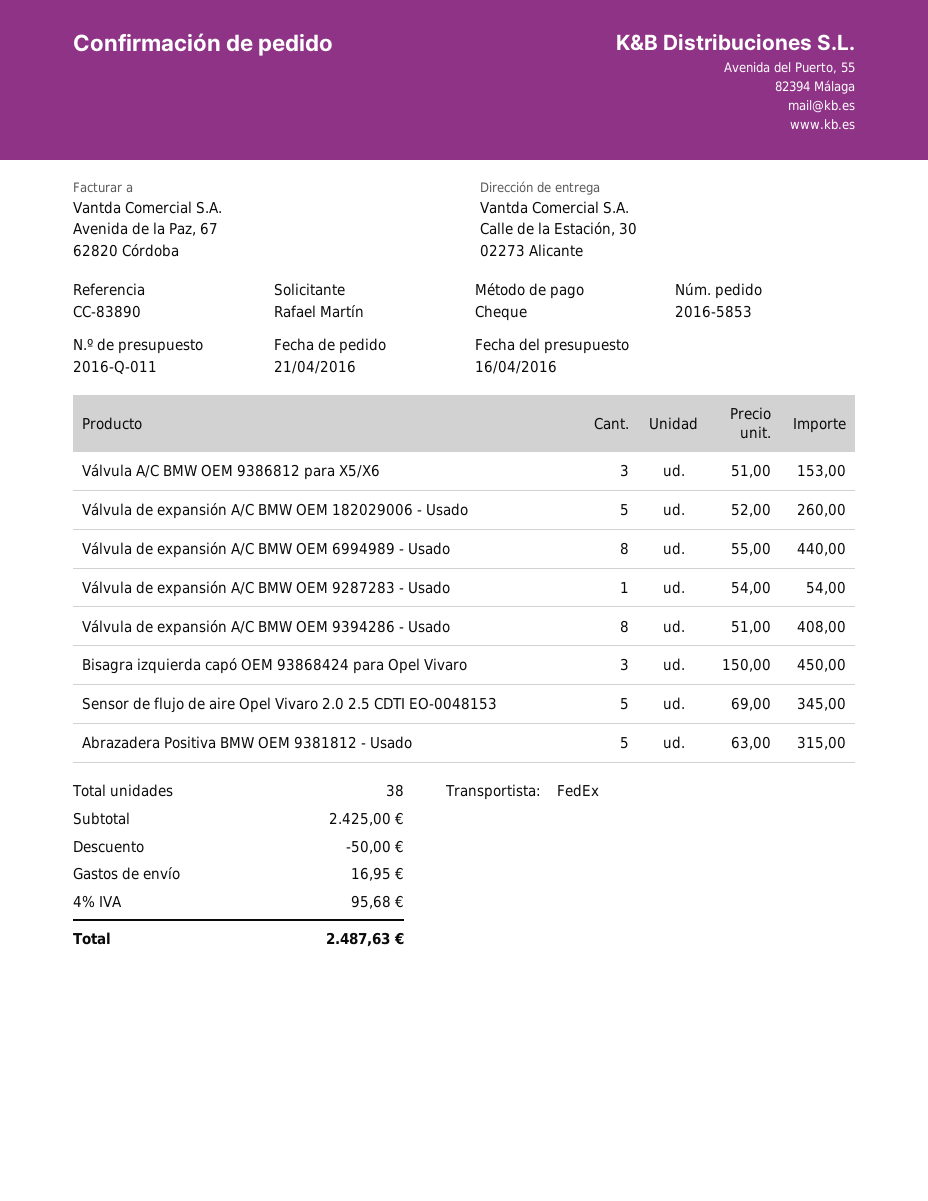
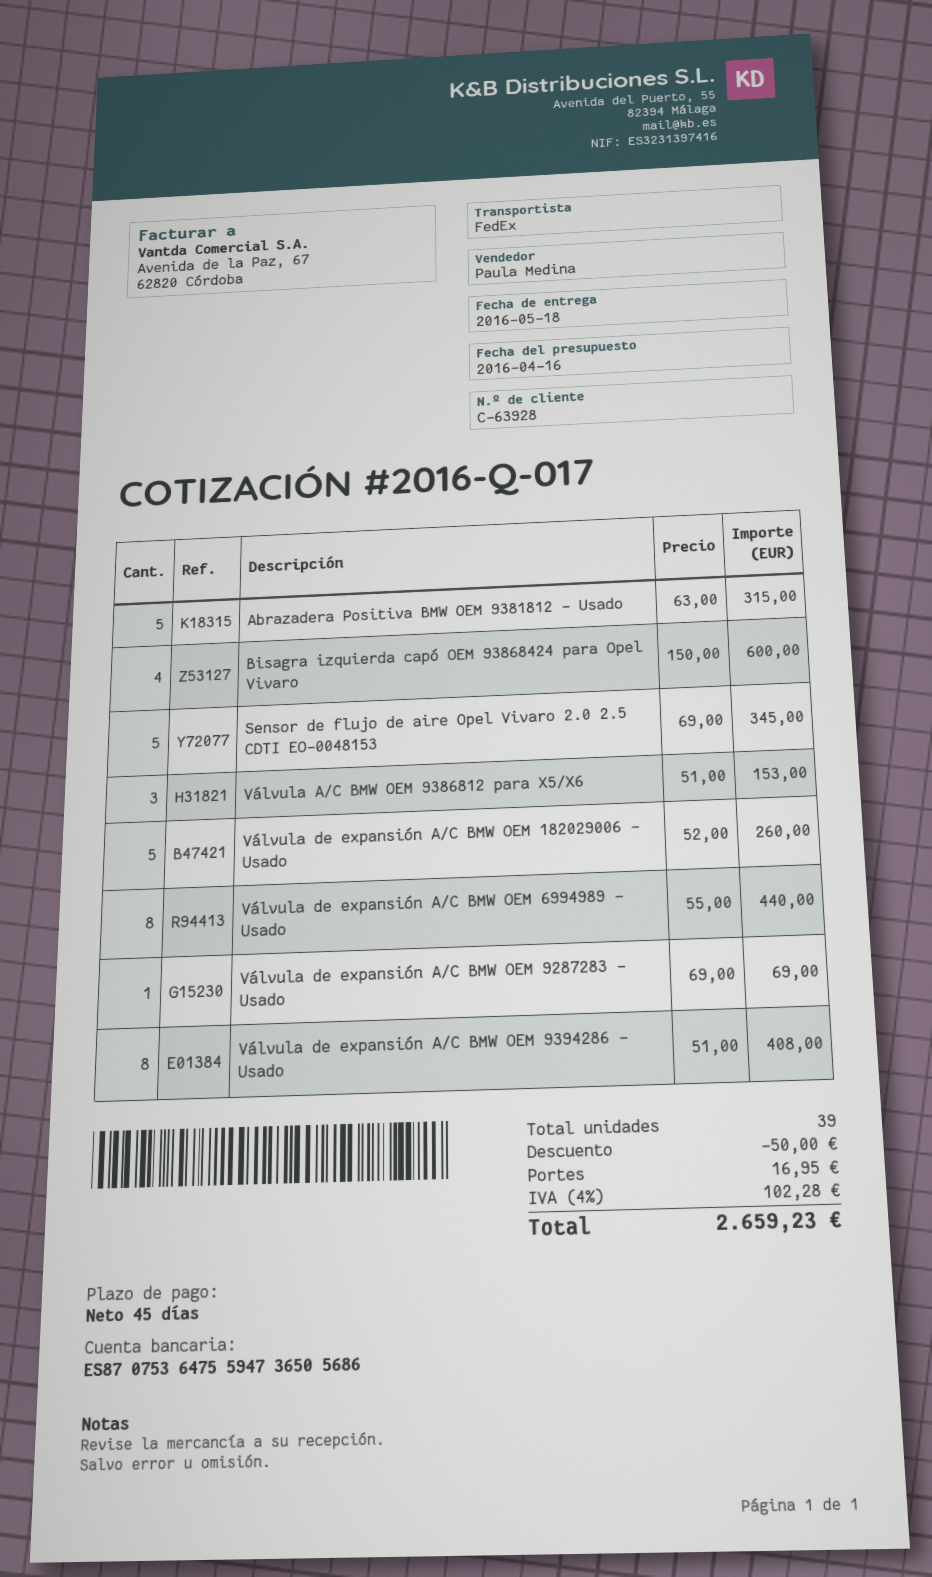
quote number: 2016-Q-011 -> 2016-Q-017
Válvula de expansión A/C BMW OEM 9287283 - Usado: 1 x 54.00 = 54.00 -> 1 x 69.00 = 69.00
Bisagra izquierda capó OEM 93868424 para Opel Vivaro: 3 x 150.00 = 450.00 -> 4 x 150.00 = 600.00
total quantity: 38 -> 39
tax: 4% = 95.68 -> 4% = 102.28
total: 2487.63 -> 2659.23

